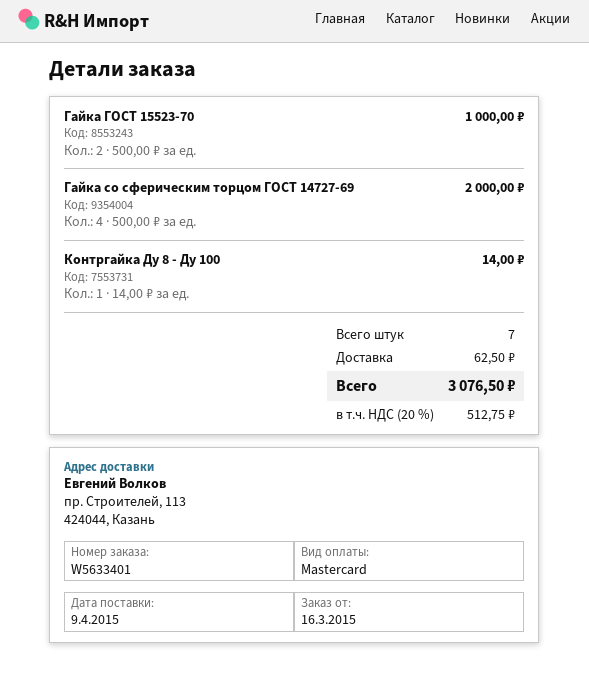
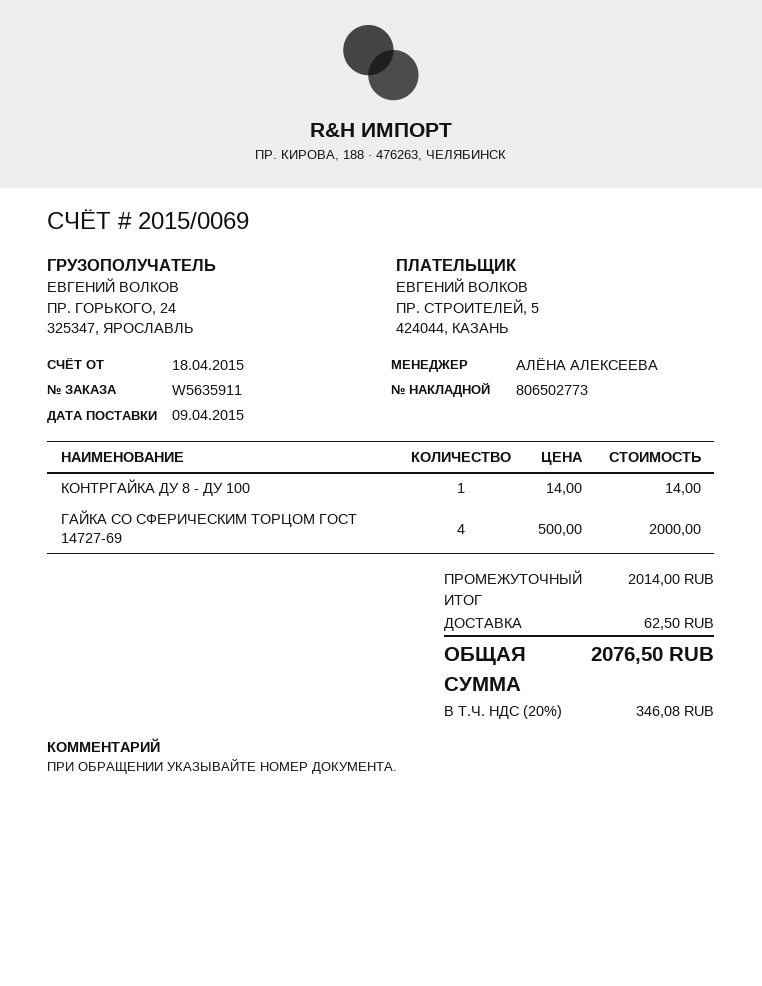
order number: W5633401 -> W5635911
ship to: пр. Строителей, 113, 424044, Казань -> ПР. ГОРЬКОГО, 24, 325347, ЯРОСЛАВЛЬ
Гайка ГОСТ 15523-70: 2 x 500.00 = 1000.00 -> none
tax: 20% = 512.75 -> 20% = 346.08
total: 3076.50 -> 2076.50

